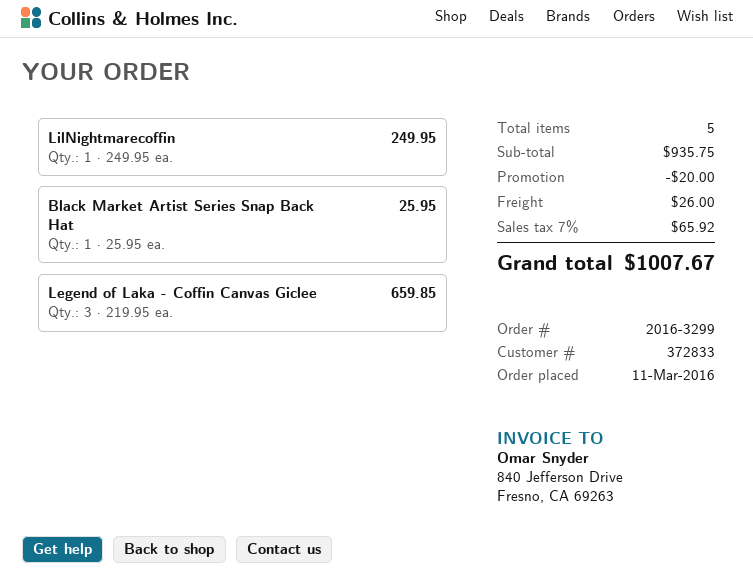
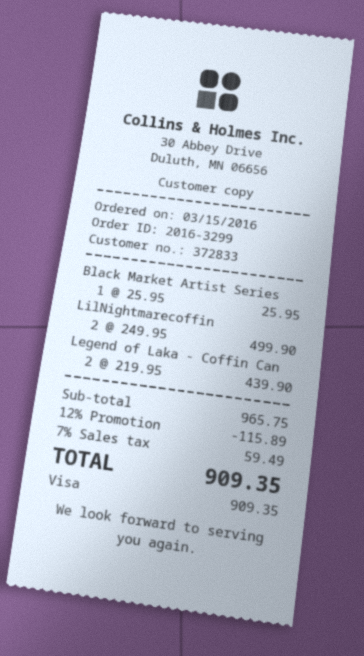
order date: 2016-03-11 -> 2016-03-15
LilNightmarecoffin: 1 x 249.95 = 249.95 -> 2 x 249.95 = 499.90
Legend of Laka - Coffin Canvas Giclee: 3 x 219.95 = 659.85 -> 2 x 219.95 = 439.90
subtotal: 935.75 -> 965.75
discount: 20.00 -> 115.89
shipping: 26.00 -> none
tax: 7% = 65.92 -> 7% = 59.49
total: 1007.67 -> 909.35

